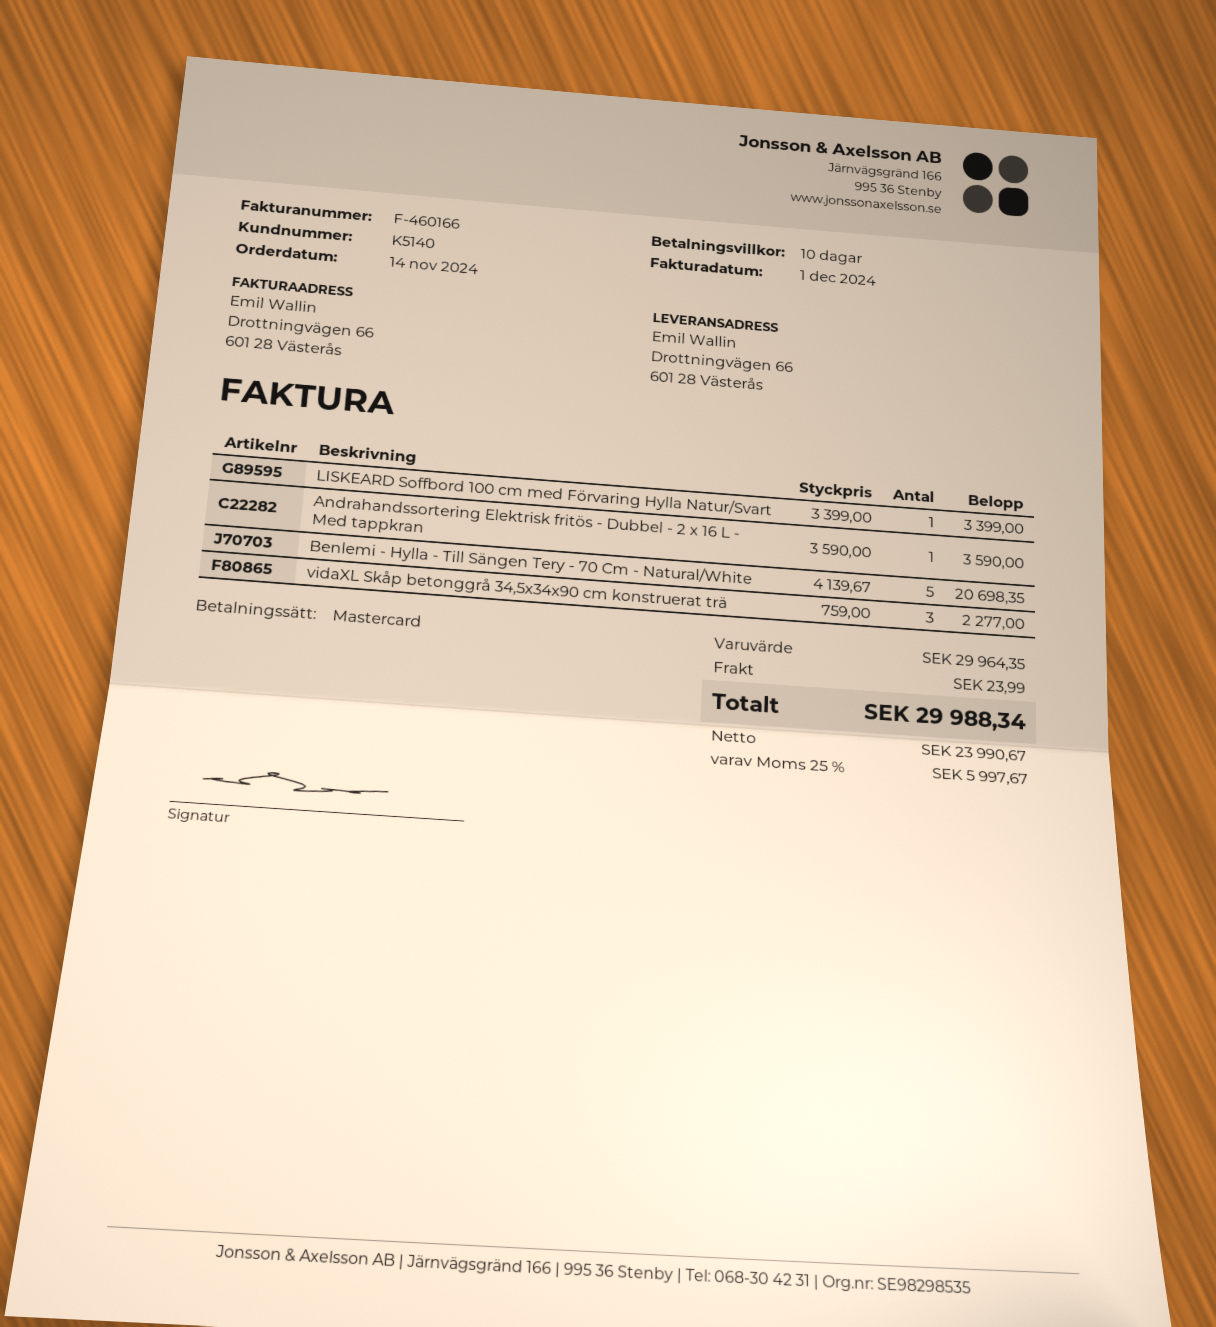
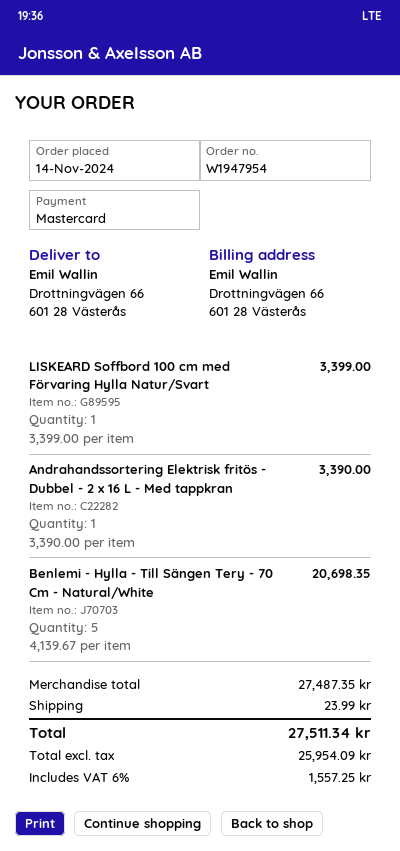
Andrahandssortering Elektrisk fritös - Dubbel - 2 x 16 L - Med tappkran: 1 x 3590.00 = 3590.00 -> 1 x 3390.00 = 3390.00
vidaXL Skåp betonggrå 34,5x34x90 cm konstruerat trä: 3 x 759.00 = 2277.00 -> none
subtotal: 29964.35 -> 27487.35
net: 23990.67 -> 25954.09
tax: 25% = 5997.67 -> 6% = 1557.25
total: 29988.34 -> 27511.34

